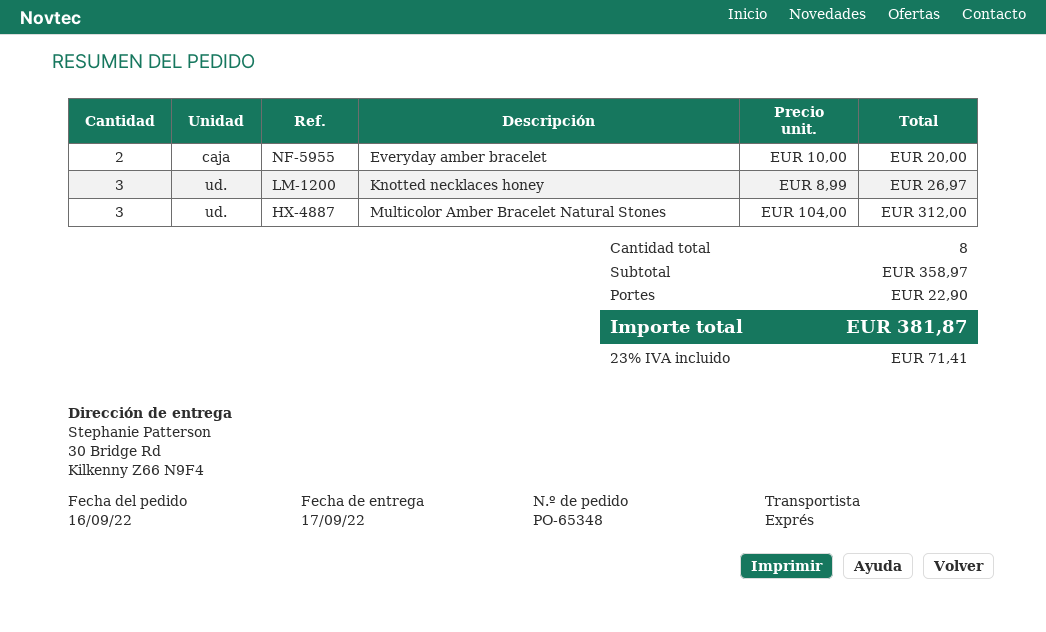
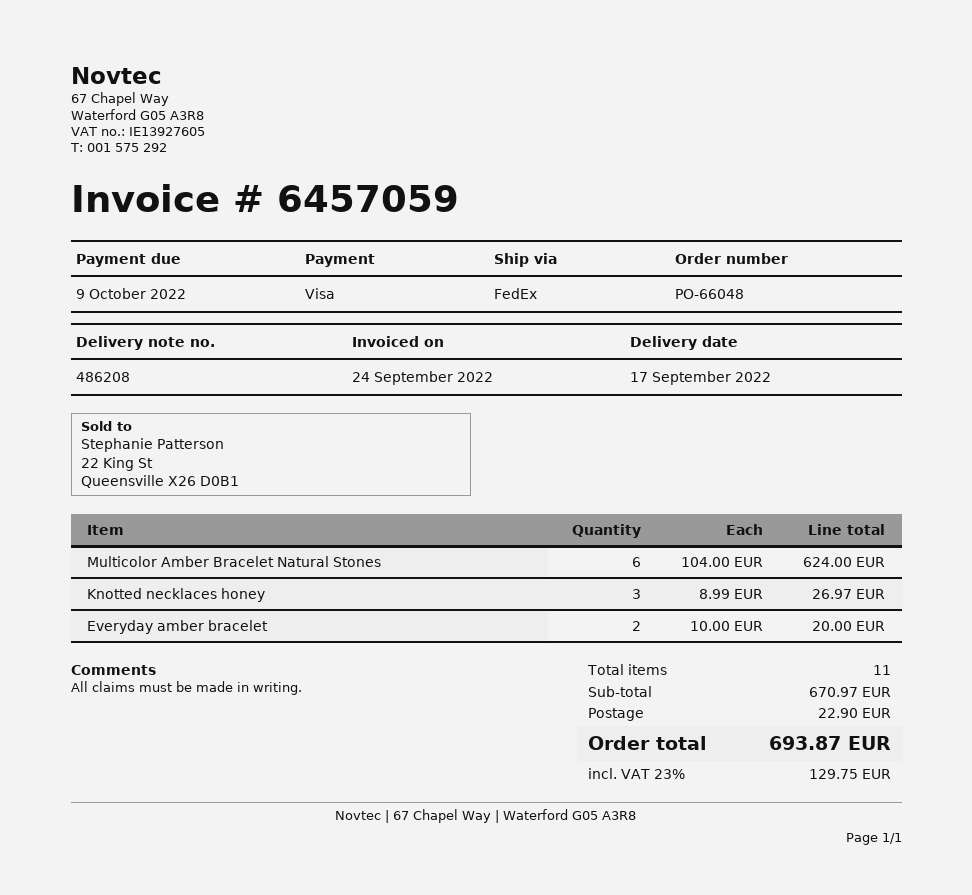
order number: PO-65348 -> PO-66048
shipping method: express -> FedEx
Multicolor Amber Bracelet Natural Stones: 3 x 104.00 = 312.00 -> 6 x 104.00 = 624.00
total quantity: 8 -> 11
subtotal: 358.97 -> 670.97
tax: 23% = 71.41 -> 23% = 129.75
total: 381.87 -> 693.87

